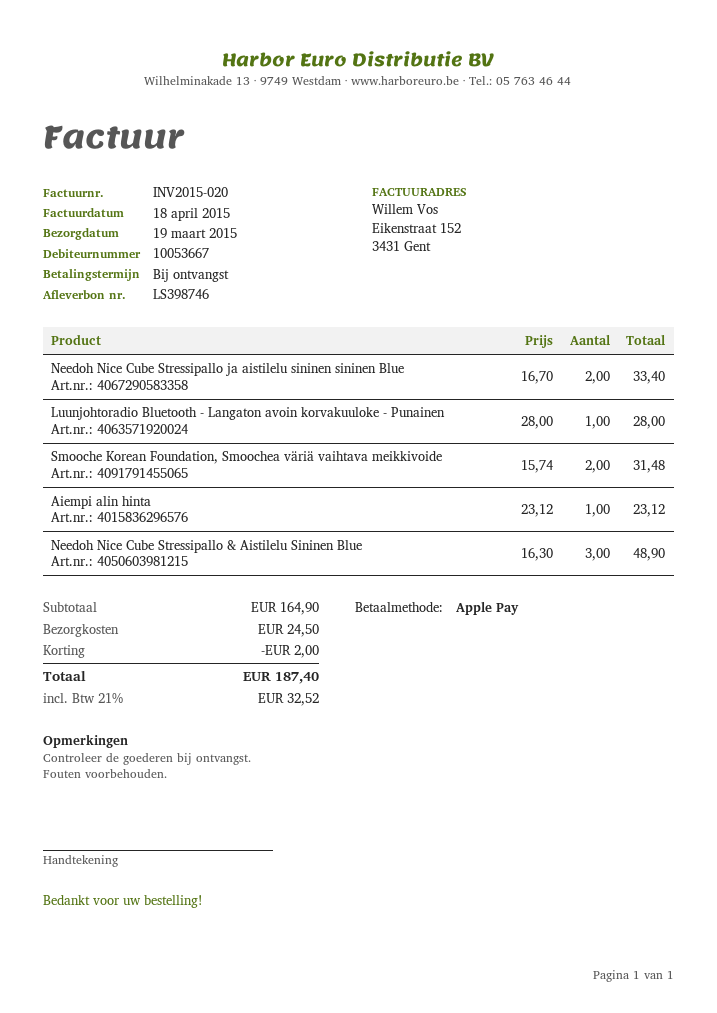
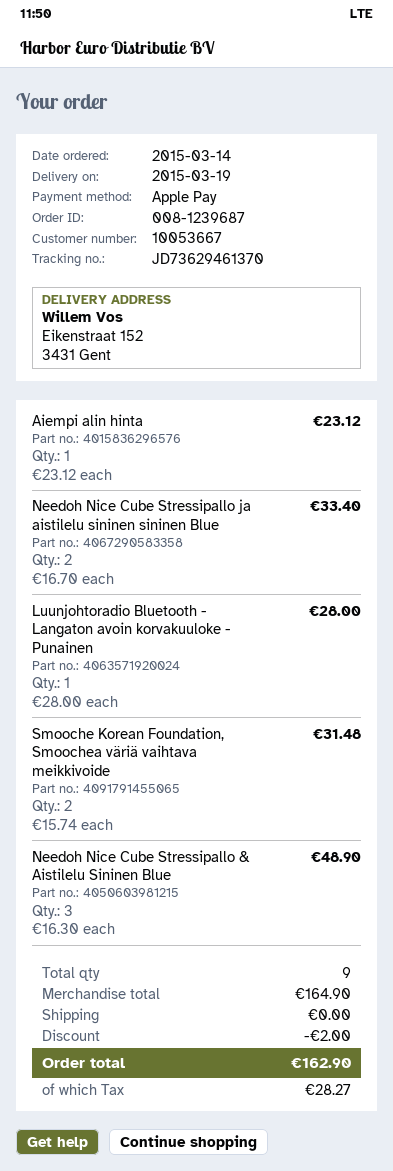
shipping: 24.50 -> 0.00
tax: 32.52 -> 28.27
total: 187.40 -> 162.90

